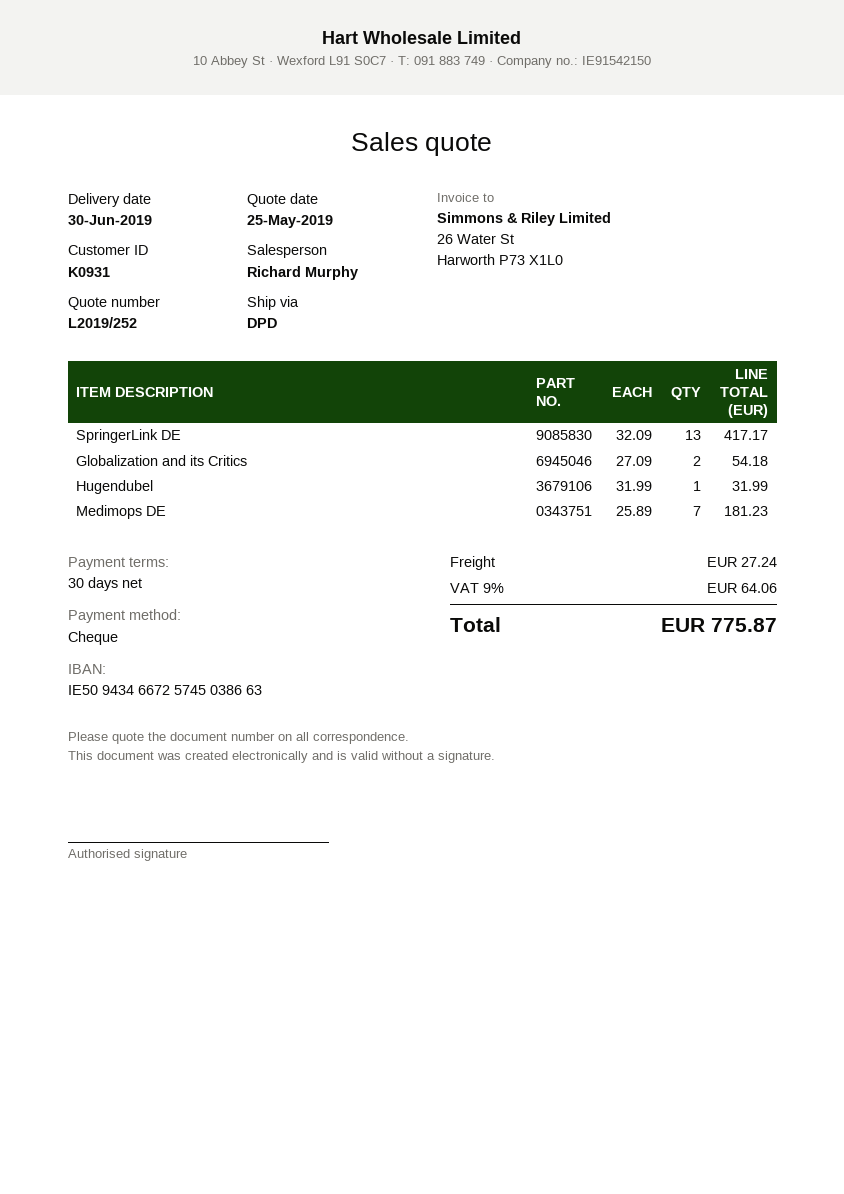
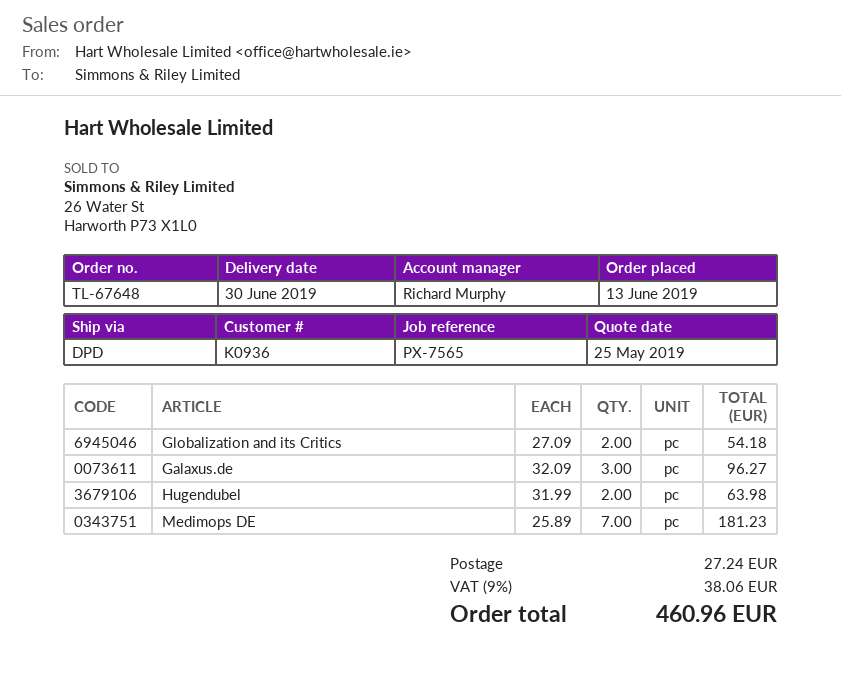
customer number: K0931 -> K0936
SpringerLink DE: 13 x 32.09 = 417.17 -> none
Hugendubel: 1 x 31.99 = 31.99 -> 2 x 31.99 = 63.98
Galaxus.de: none -> 3 x 32.09 = 96.27
tax: 9% = 64.06 -> 9% = 38.06
total: 775.87 -> 460.96

